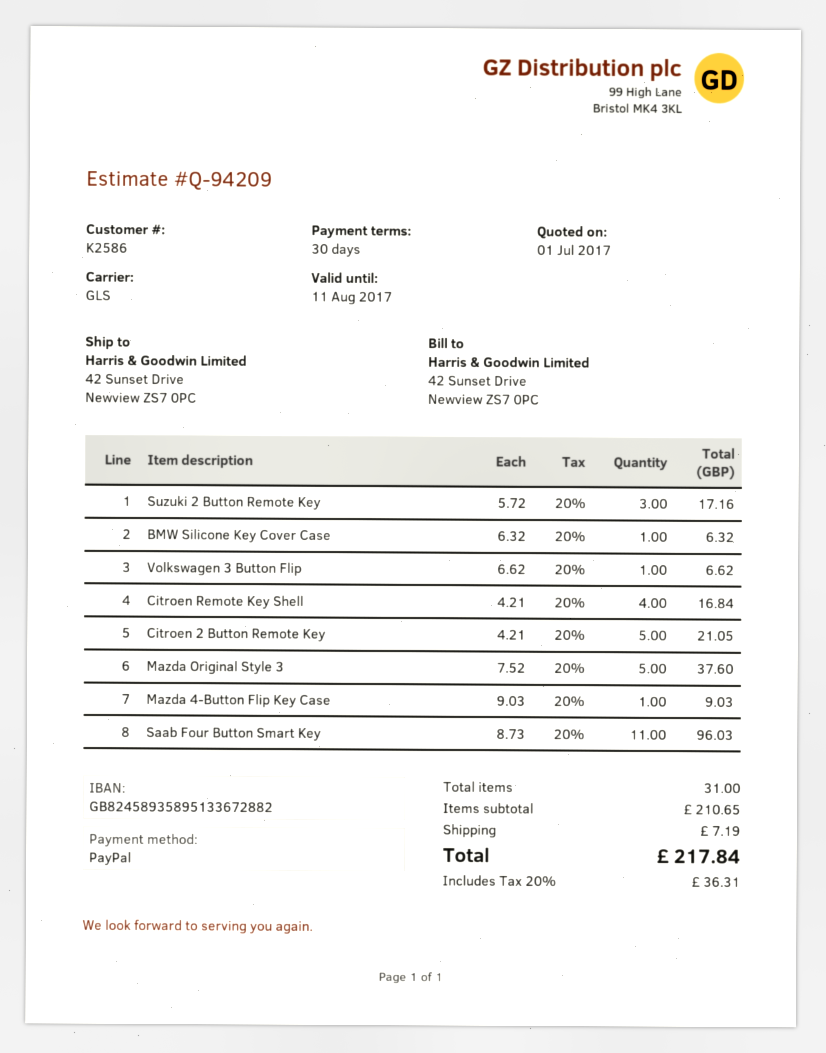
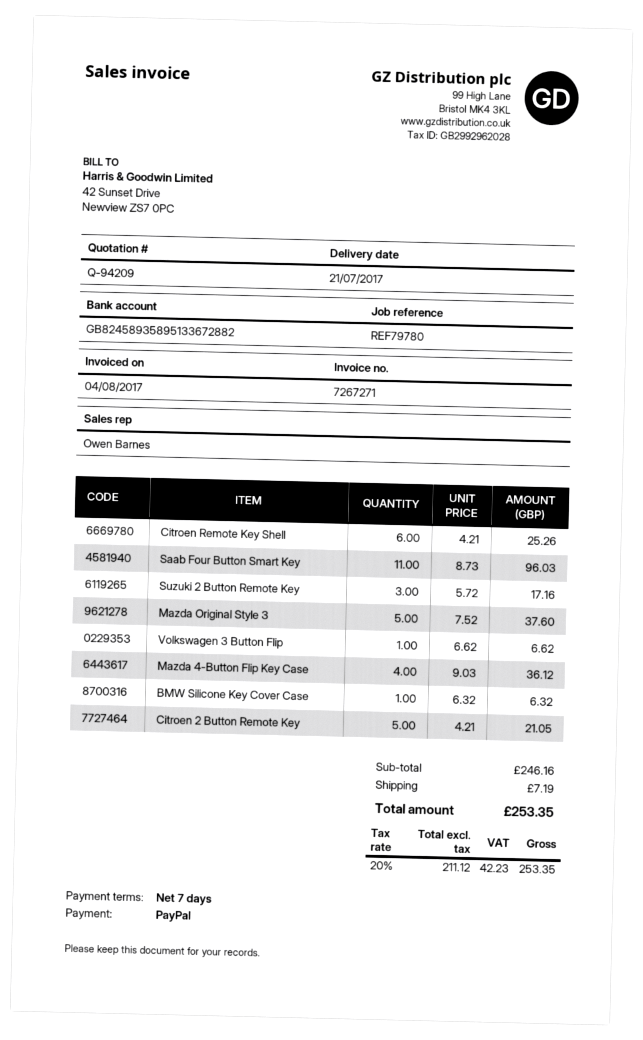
payment terms: 30 days -> 7 days
Citroen Remote Key Shell: 4 x 4.21 = 16.84 -> 6 x 4.21 = 25.26
Mazda 4-Button Flip Key Case: 1 x 9.03 = 9.03 -> 4 x 9.03 = 36.12
subtotal: 210.65 -> 246.16
tax: 20% = 36.31 -> 20% = 42.23
total: 217.84 -> 253.35

